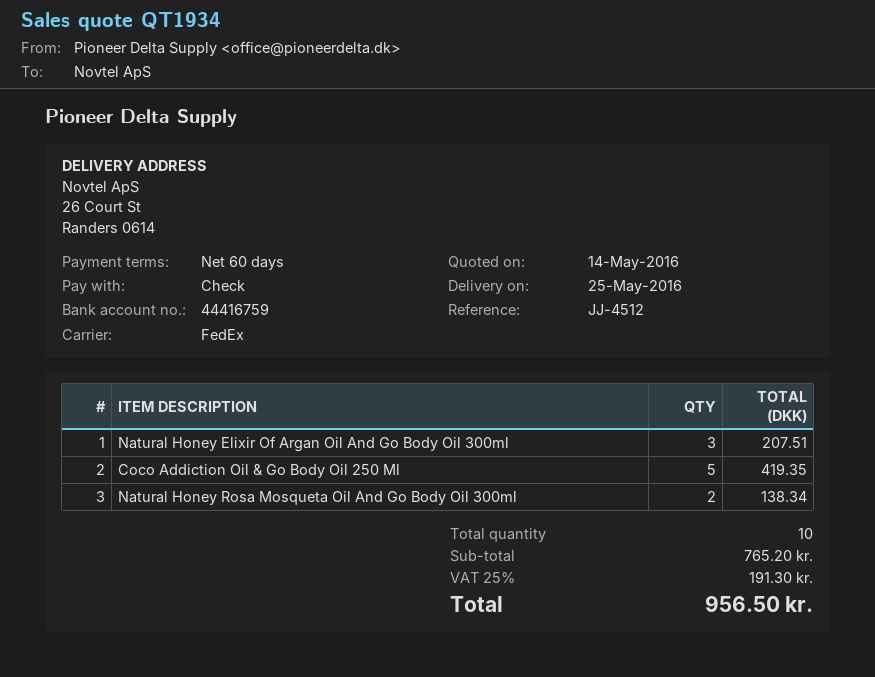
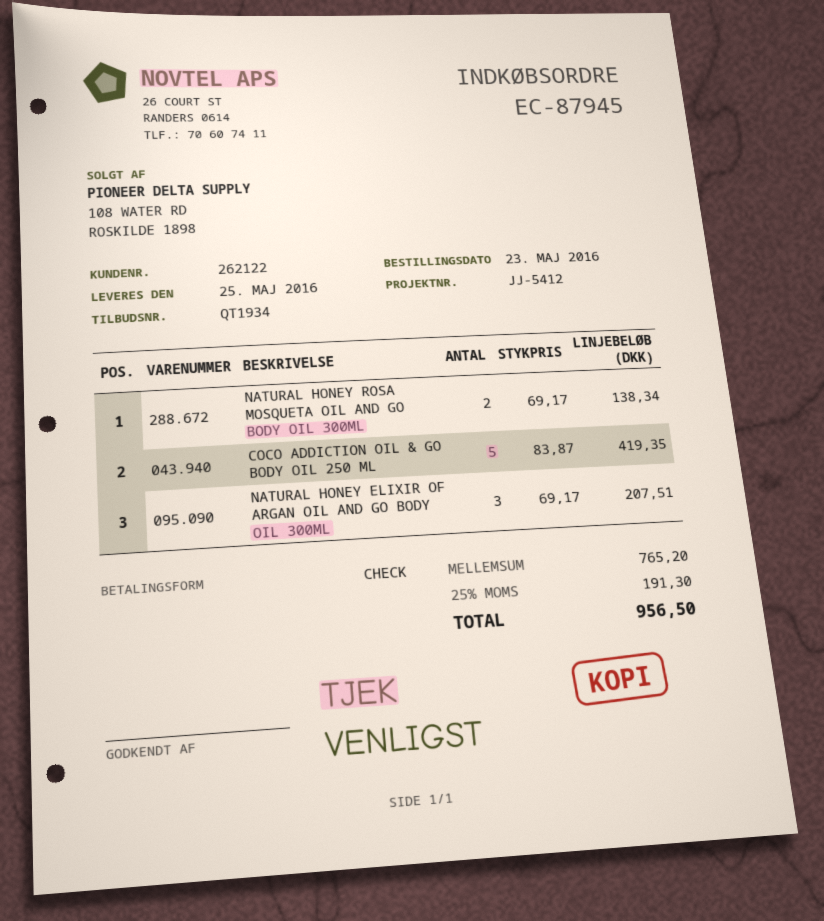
reference: JJ-4512 -> JJ-5412

